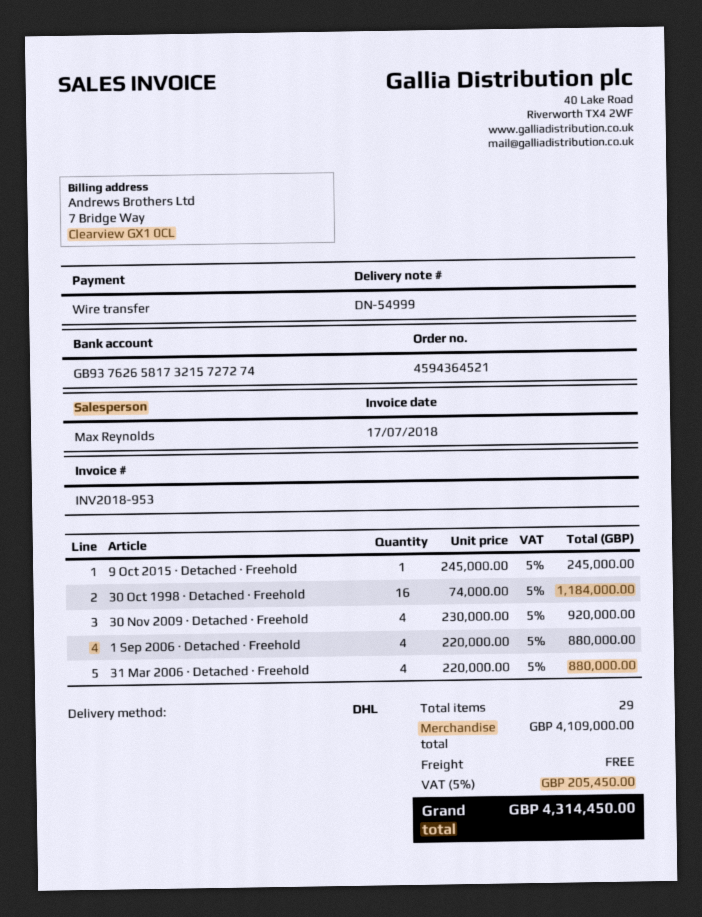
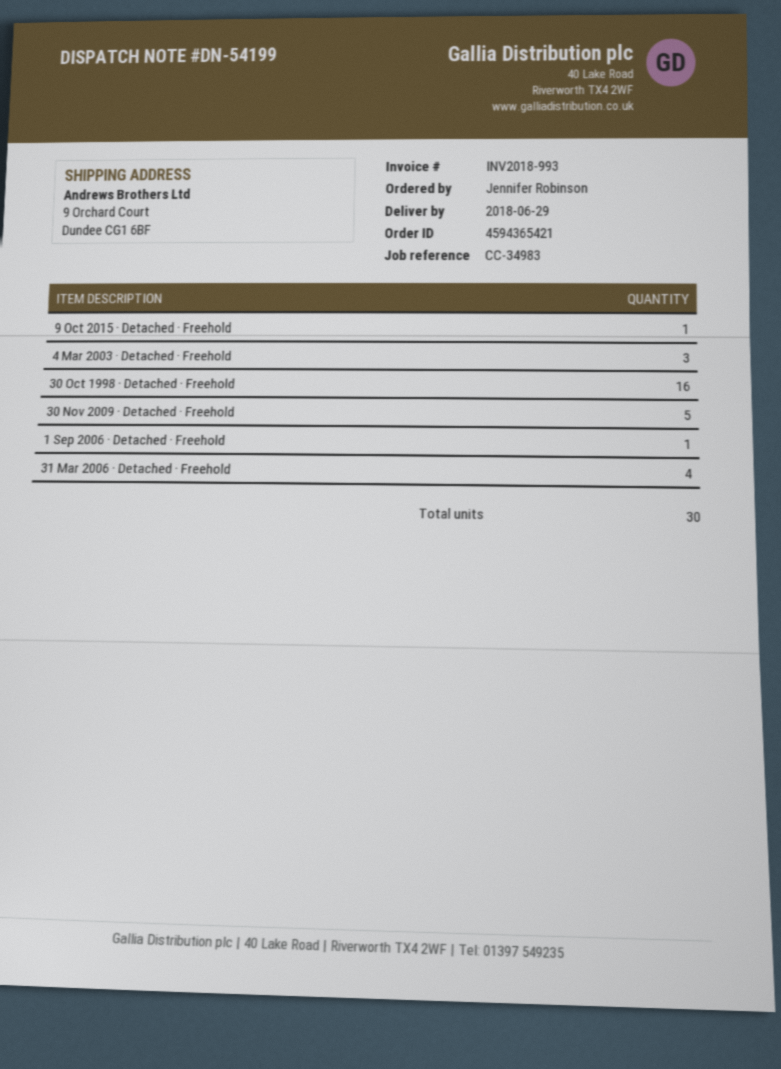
order number: 4594364521 -> 4594365421
delivery note number: DN-54999 -> DN-54199
invoice number: INV2018-953 -> INV2018-993
30 Nov 2009 · Detached · Freehold: 4 -> 5
1 Sep 2006 · Detached · Freehold: 4 -> 1
4 Mar 2003 · Detached · Freehold: none -> 3
total quantity: 29 -> 30

